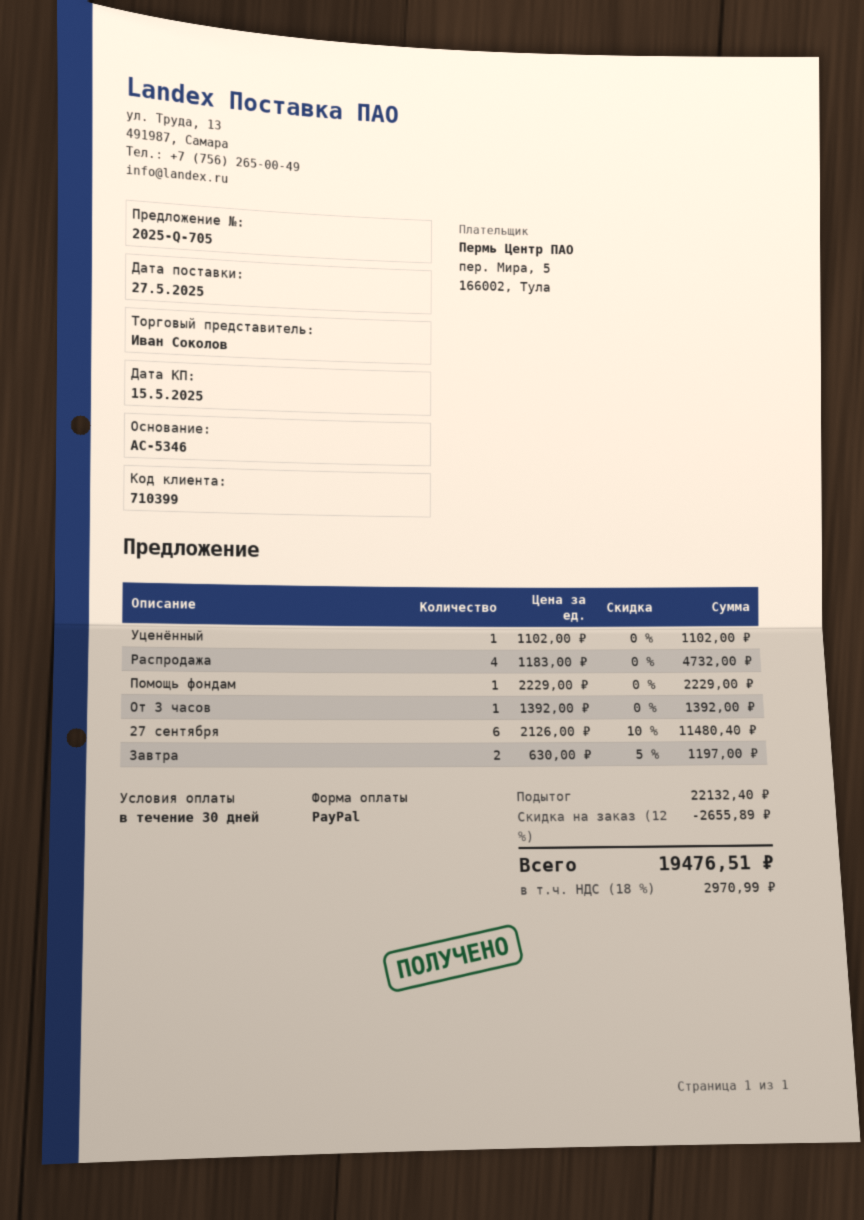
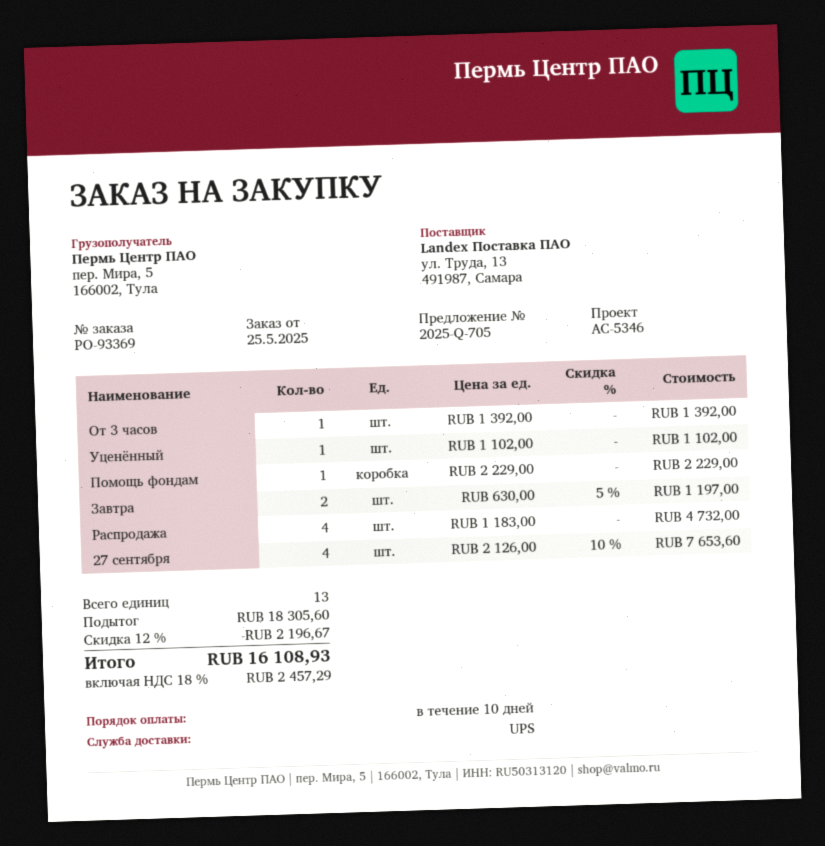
payment terms: 30 days -> 10 days
27 сентября: 6 x 2126.00 - 10% = 11480.40 -> 4 x 2126.00 - 10% = 7653.60
subtotal: 22132.40 -> 18305.60
discount: 12% = 2655.89 -> 12% = 2196.67
tax: 18% = 2970.99 -> 18% = 2457.29
total: 19476.51 -> 16108.93

